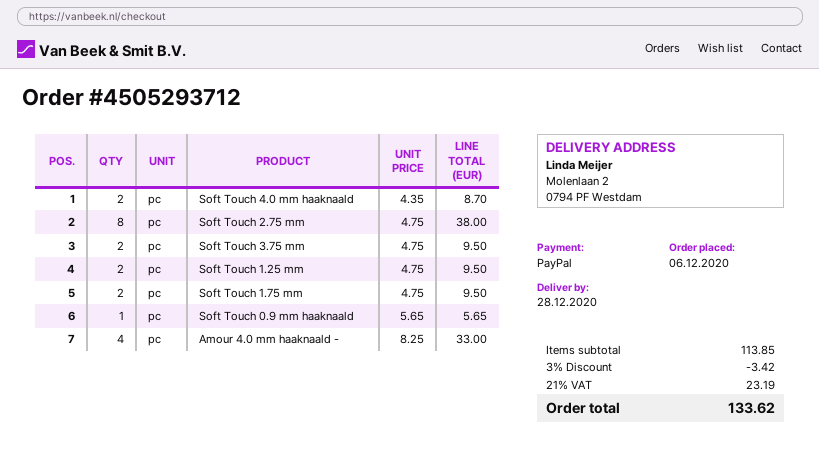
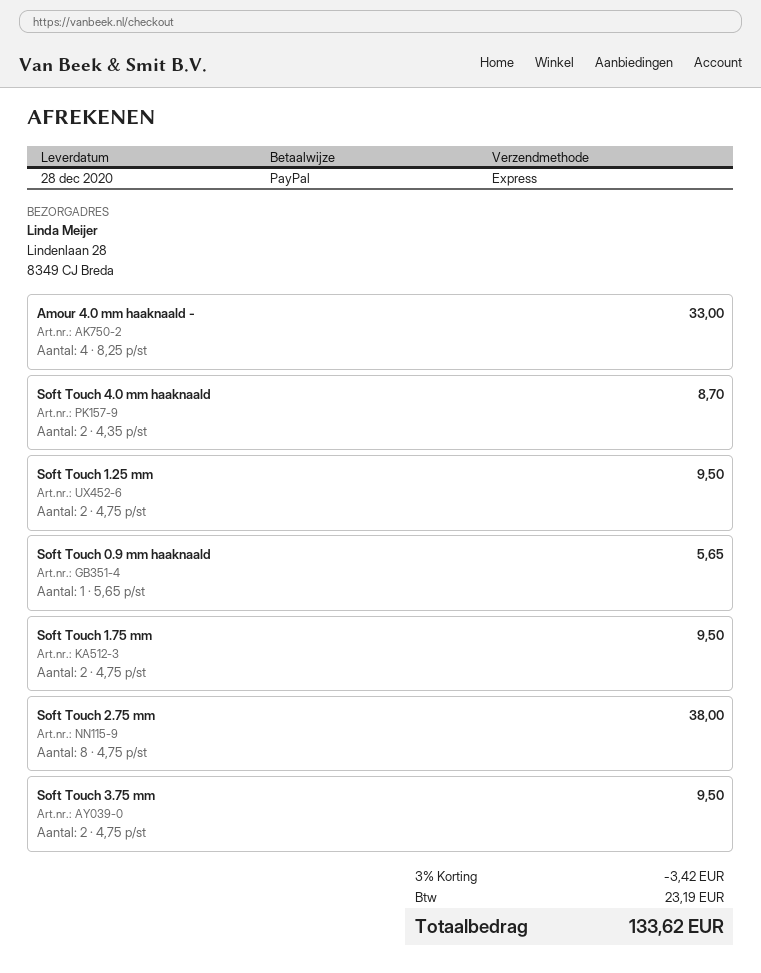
ship to: Molenlaan 2, 0794 PF Westdam -> Lindenlaan 28, 8349 CJ Breda

